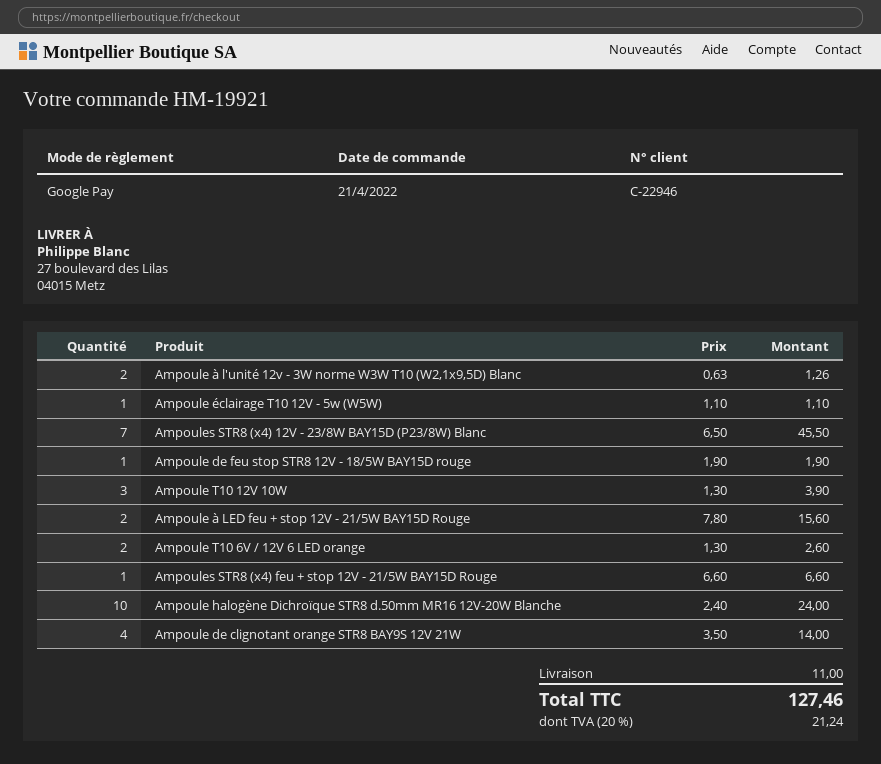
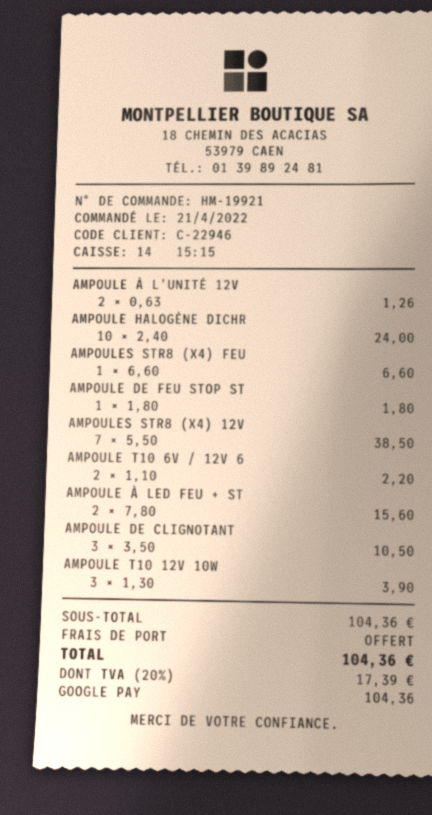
Ampoule éclairage T10 12V - 5w (W5W): 1 x 1.10 = 1.10 -> none
Ampoules STR8 (x4) 12V - 23/8W BAY15D (P23/8W) Blanc: 7 x 6.50 = 45.50 -> 7 x 5.50 = 38.50
Ampoule de feu stop STR8 12V - 18/5W BAY15D rouge: 1 x 1.90 = 1.90 -> 1 x 1.80 = 1.80
Ampoule T10 6V / 12V 6 LED orange: 2 x 1.30 = 2.60 -> 2 x 1.10 = 2.20
Ampoule de clignotant orange STR8 BAY9S 12V 21W: 4 x 3.50 = 14.00 -> 3 x 3.50 = 10.50
shipping: 11.00 -> 0.00
tax: 20% = 21.24 -> 20% = 17.39
total: 127.46 -> 104.36

